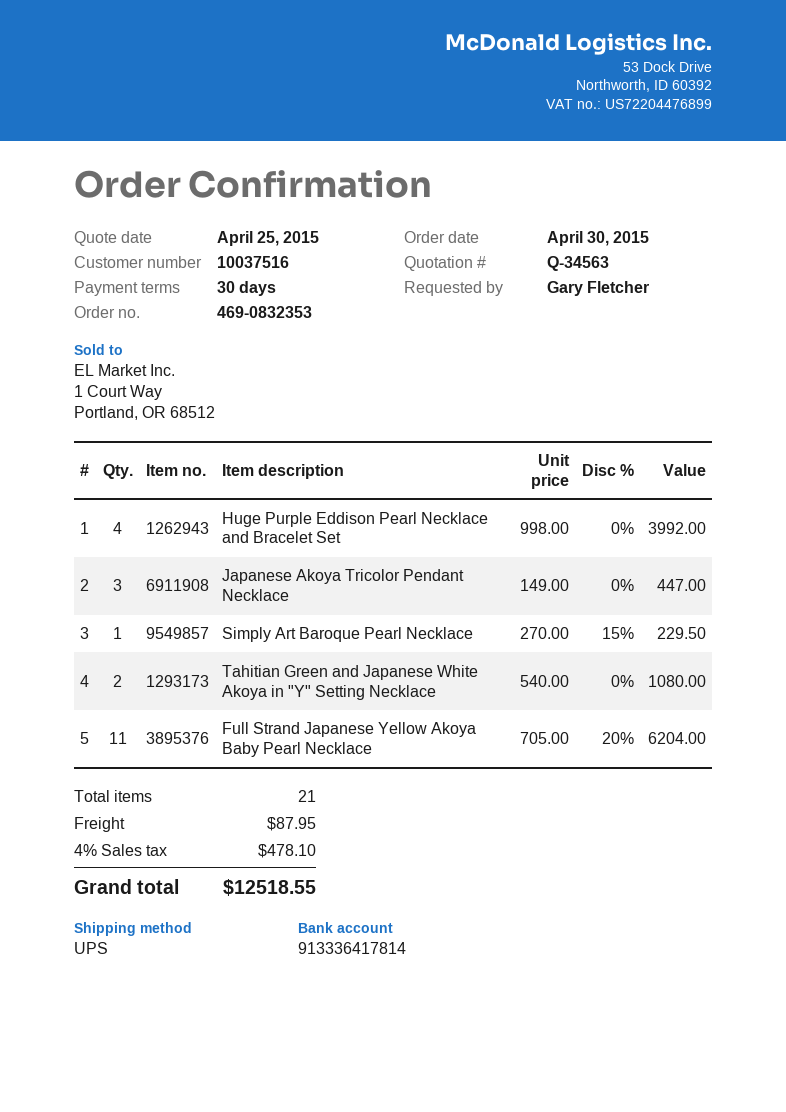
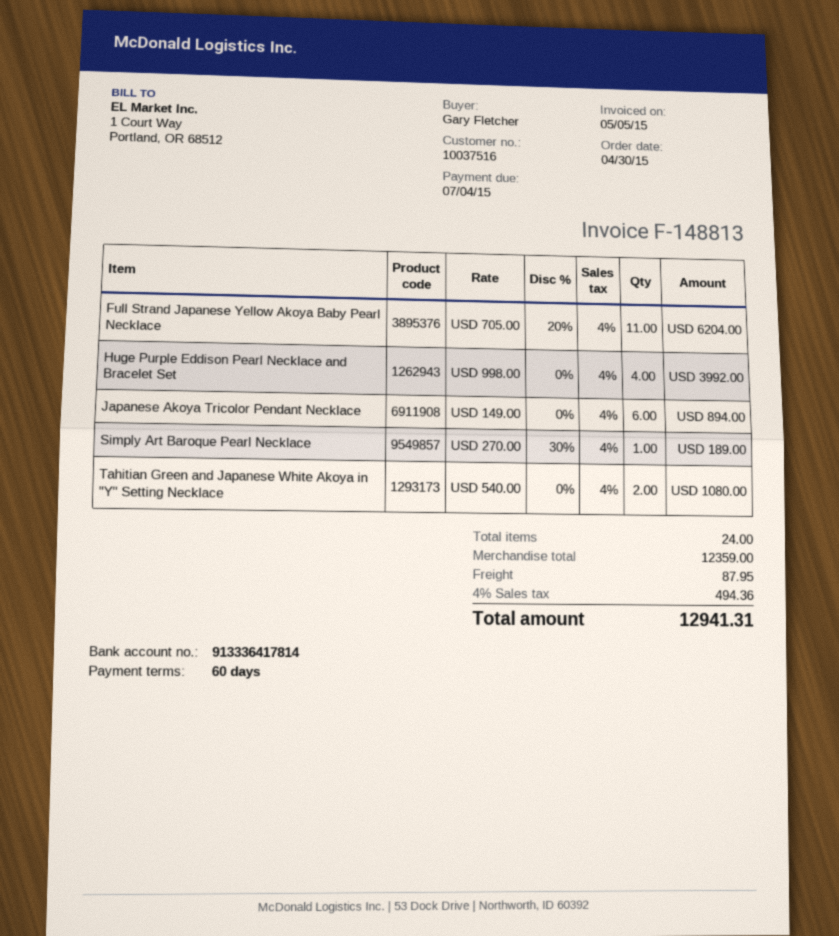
payment terms: 30 days -> 60 days
Japanese Akoya Tricolor Pendant Necklace: 3 x 149.00 = 447.00 -> 6 x 149.00 = 894.00
Simply Art Baroque Pearl Necklace: 1 x 270.00 - 15% = 229.50 -> 1 x 270.00 - 30% = 189.00
total quantity: 21 -> 24
tax: 4% = 478.10 -> 4% = 494.36
total: 12518.55 -> 12941.31

